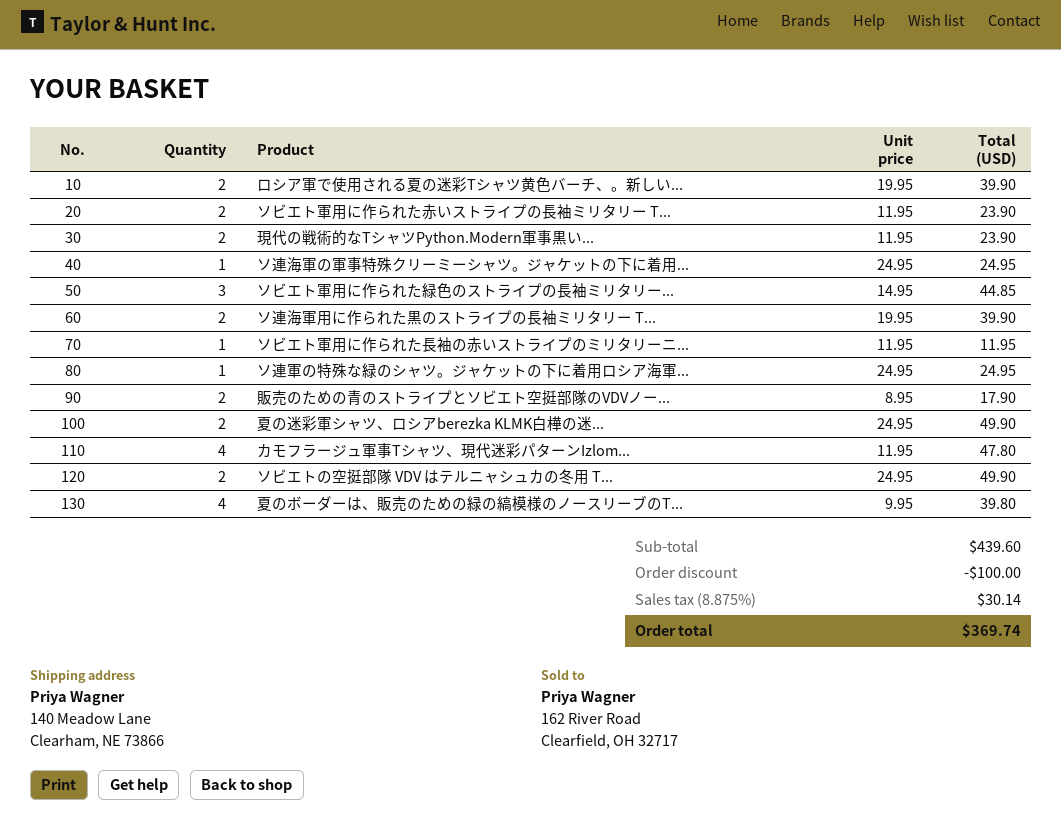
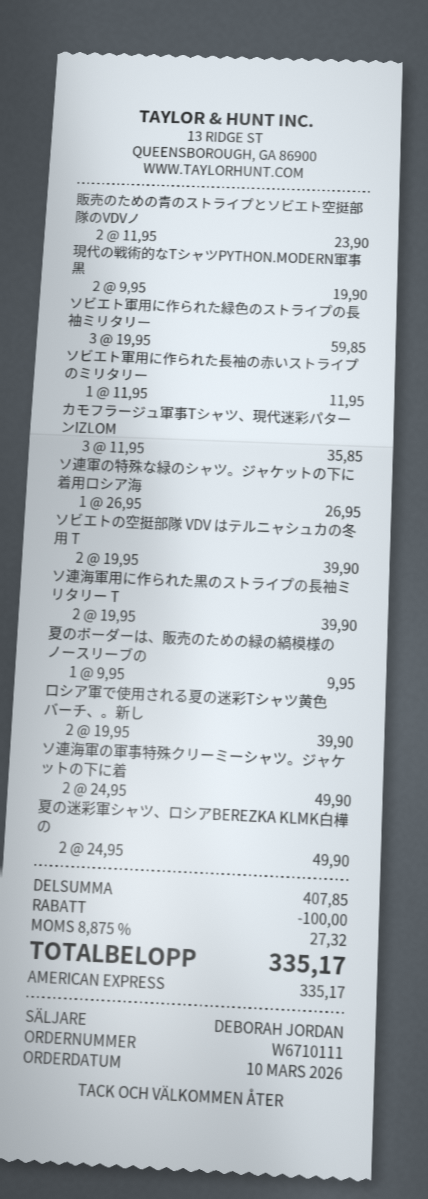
ソビエト軍用に作られた赤いストライプの長袖ミリタリー T...: 2 x 11.95 = 23.90 -> none
現代の戦術的なTシャツPython.Modern軍事黒い...: 2 x 11.95 = 23.90 -> 2 x 9.95 = 19.90
ソ連海軍の軍事特殊クリーミーシャツ。ジャケットの下に着用...: 1 x 24.95 = 24.95 -> 2 x 24.95 = 49.90
ソビエト軍用に作られた緑色のストライプの長袖ミリタリー...: 3 x 14.95 = 44.85 -> 3 x 19.95 = 59.85
ソ連軍の特殊な緑のシャツ。ジャケットの下に着用ロシア海軍...: 1 x 24.95 = 24.95 -> 1 x 26.95 = 26.95
販売のための青のストライプとソビエト空挺部隊のVDVノー...: 2 x 8.95 = 17.90 -> 2 x 11.95 = 23.90
カモフラージュ軍事Tシャツ、現代迷彩パターンIzlom...: 4 x 11.95 = 47.80 -> 3 x 11.95 = 35.85
ソビエトの空挺部隊 VDV はテルニャシュカの冬用 T...: 2 x 24.95 = 49.90 -> 2 x 19.95 = 39.90
夏のボーダーは、販売のための緑の縞模様のノースリーブのT...: 4 x 9.95 = 39.80 -> 1 x 9.95 = 9.95
subtotal: 439.60 -> 407.85
tax: 8.875% = 30.14 -> 8.875% = 27.32
total: 369.74 -> 335.17

